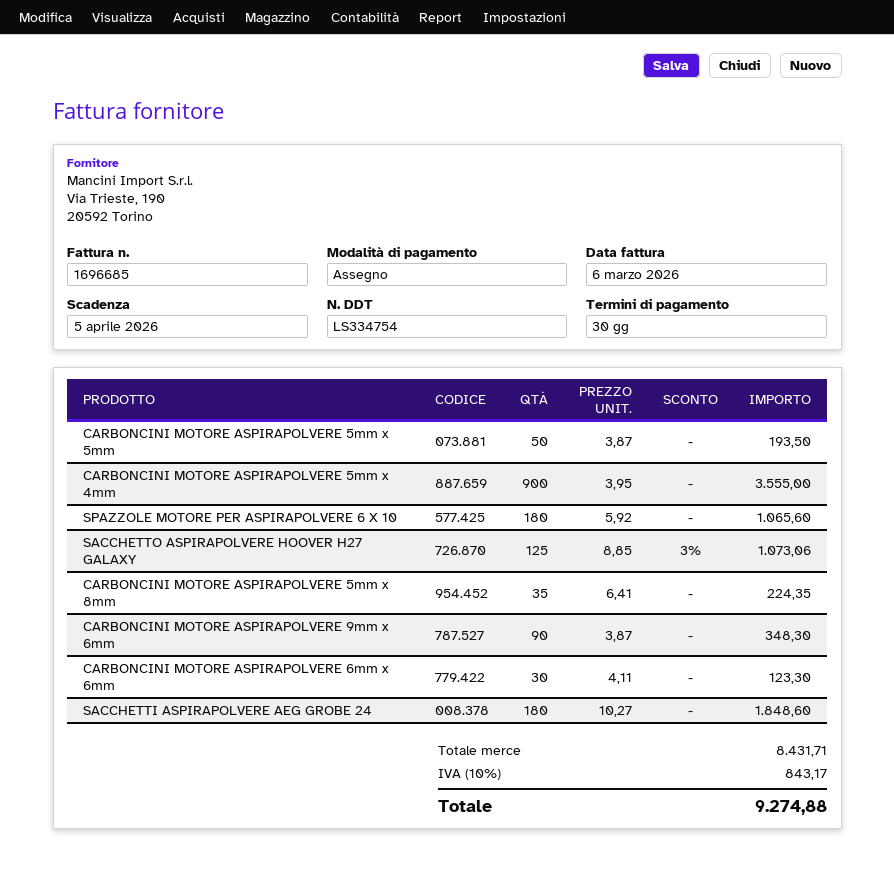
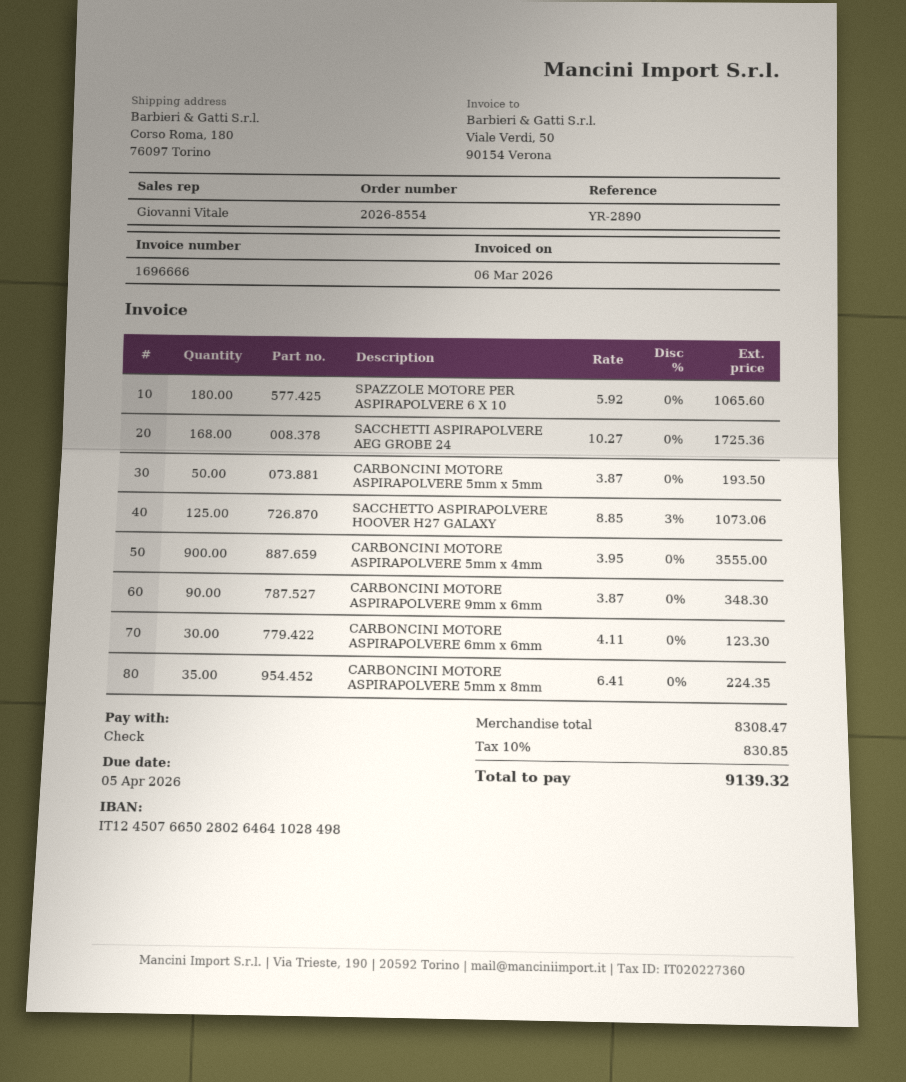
invoice number: 1696685 -> 1696666
SACCHETTI ASPIRAPOLVERE AEG GROBE 24: 180 x 10.27 = 1848.60 -> 168 x 10.27 = 1725.36
subtotal: 8431.71 -> 8308.47
tax: 10% = 843.17 -> 10% = 830.85
total: 9274.88 -> 9139.32

